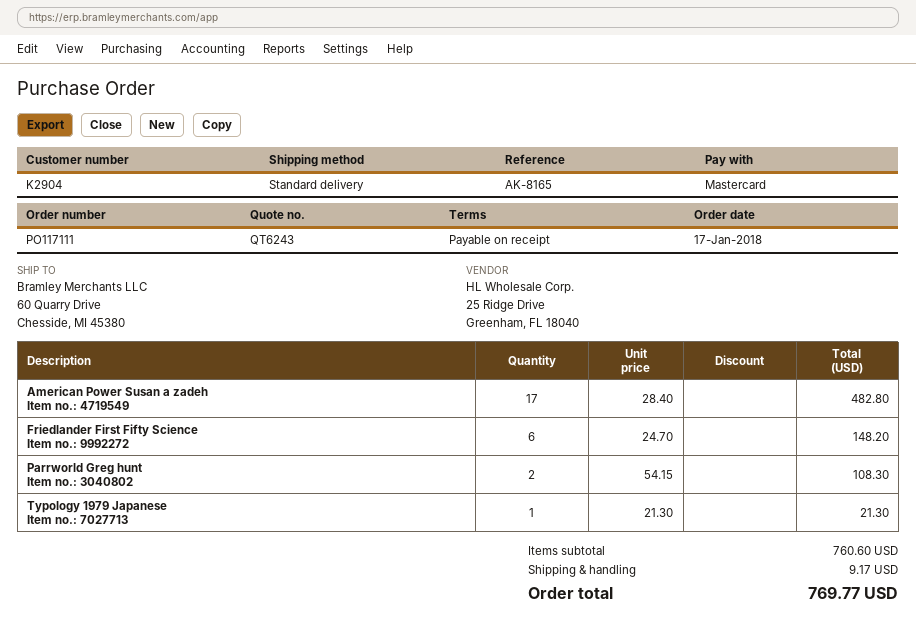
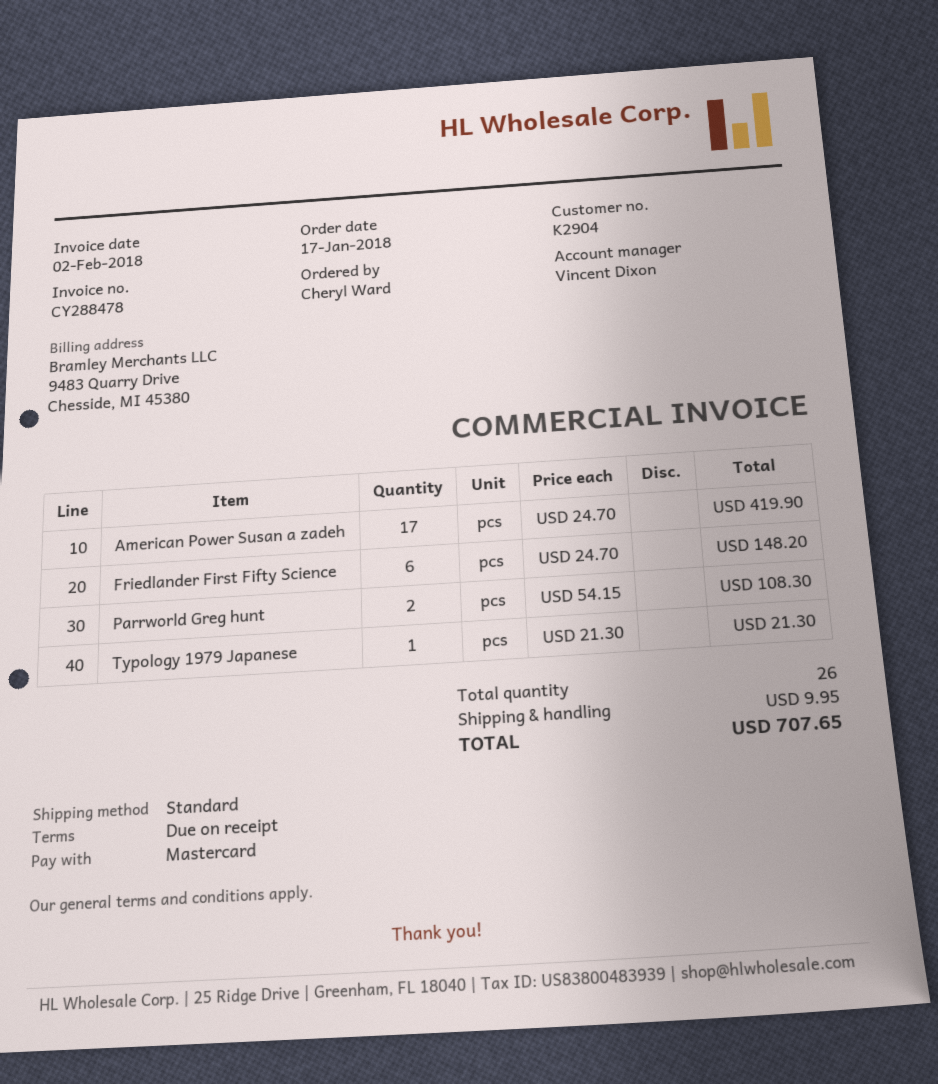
American Power Susan a zadeh: 17 x 28.40 = 482.80 -> 17 x 24.70 = 419.90
shipping: 9.17 -> 9.95
total: 769.77 -> 707.65

